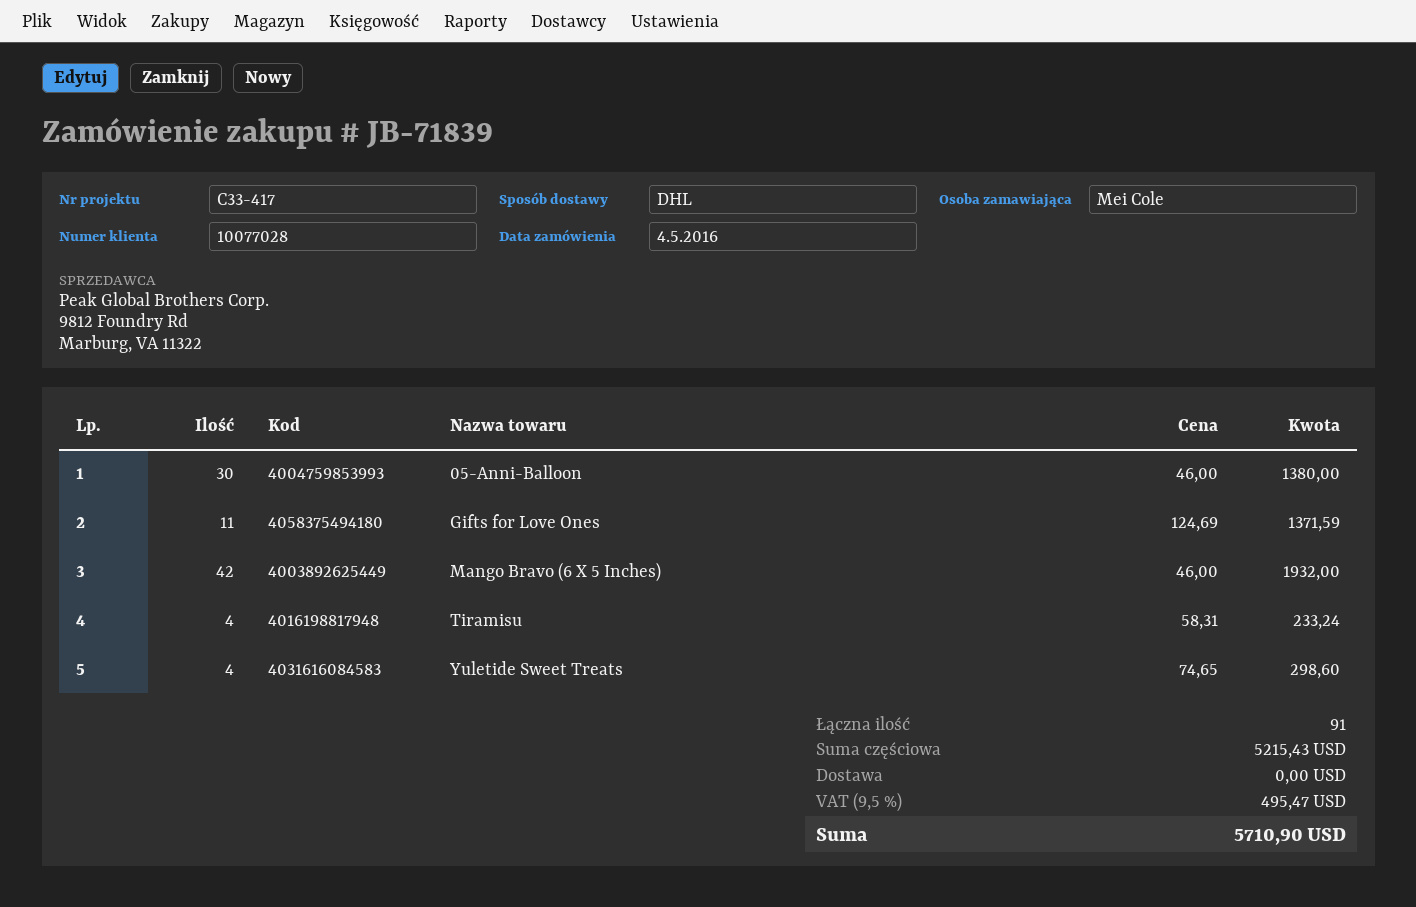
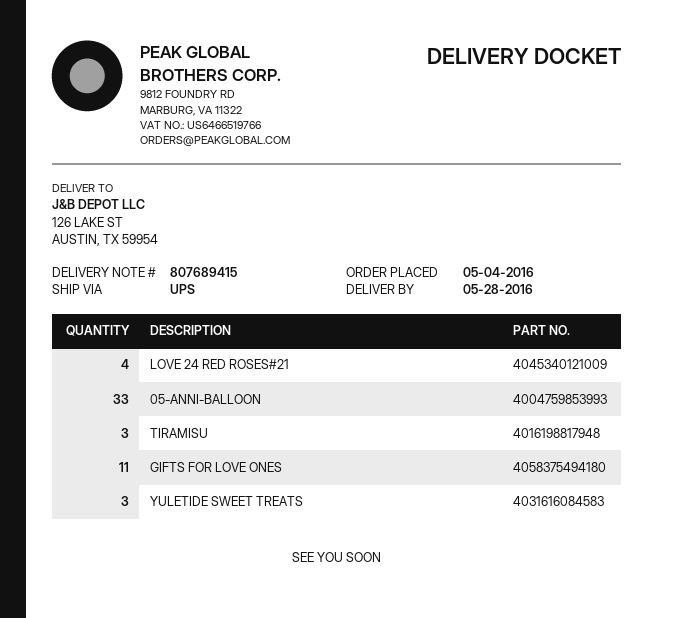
shipping method: DHL -> UPS
05-Anni-Balloon: 30 -> 33
Mango Bravo (6 X 5 Inches): 42 -> none
Tiramisu: 4 -> 3
Yuletide Sweet Treats: 4 -> 3
LOVE 24 RED ROSES#21: none -> 4

